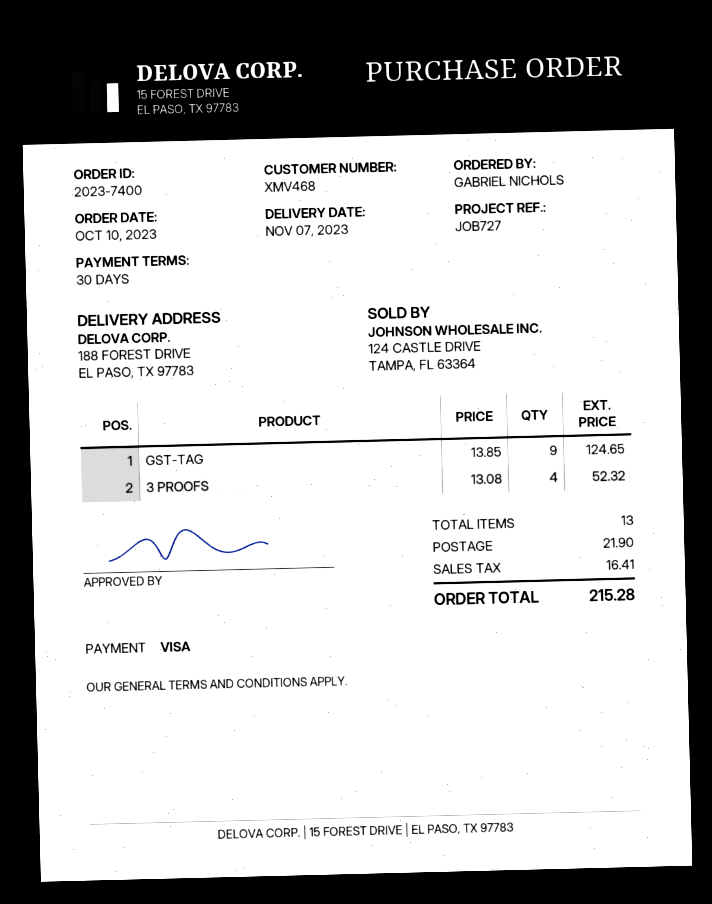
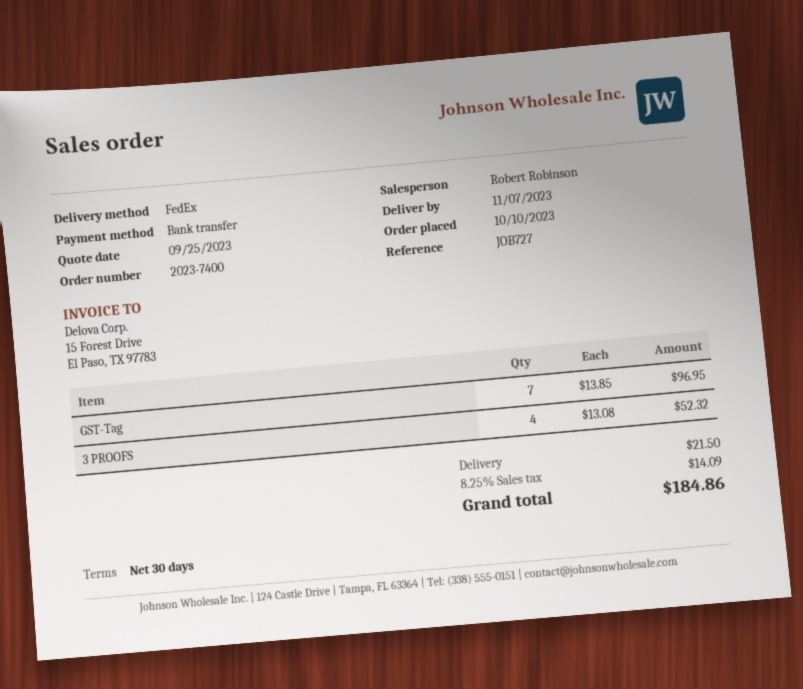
payment method: Visa -> bank transfer
GST-TAG: 9 x 13.85 = 124.65 -> 7 x 13.85 = 96.95
shipping: 21.90 -> 21.50
tax: 16.41 -> 14.09
total: 215.28 -> 184.86

